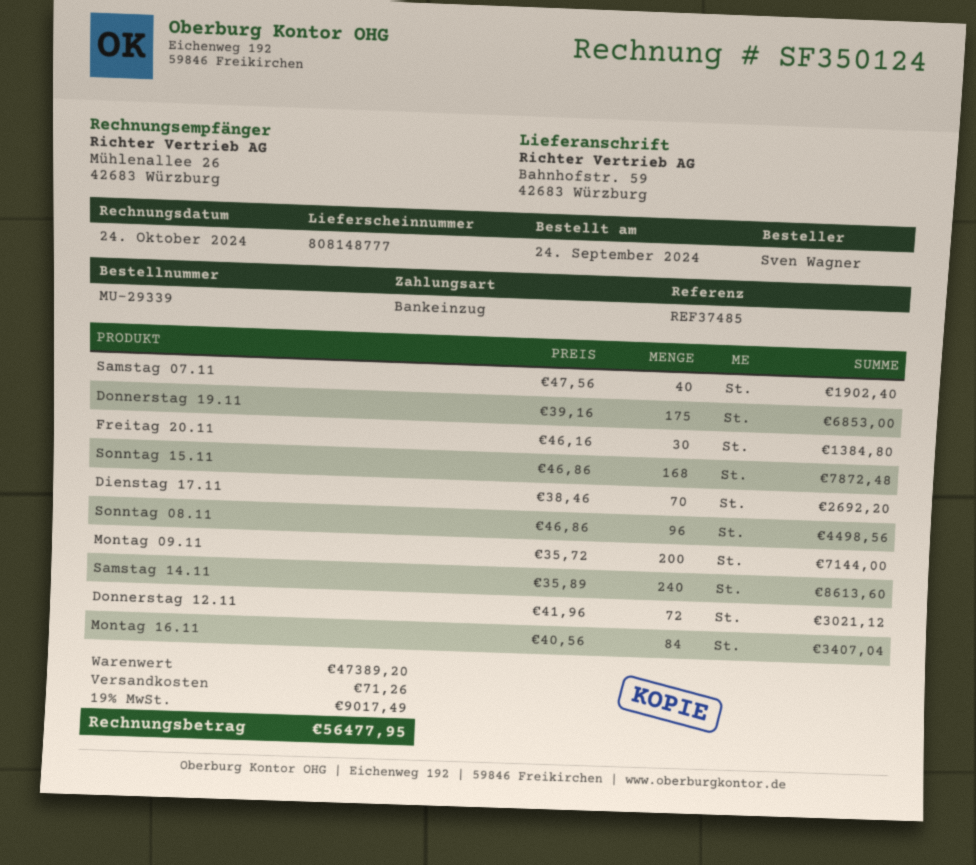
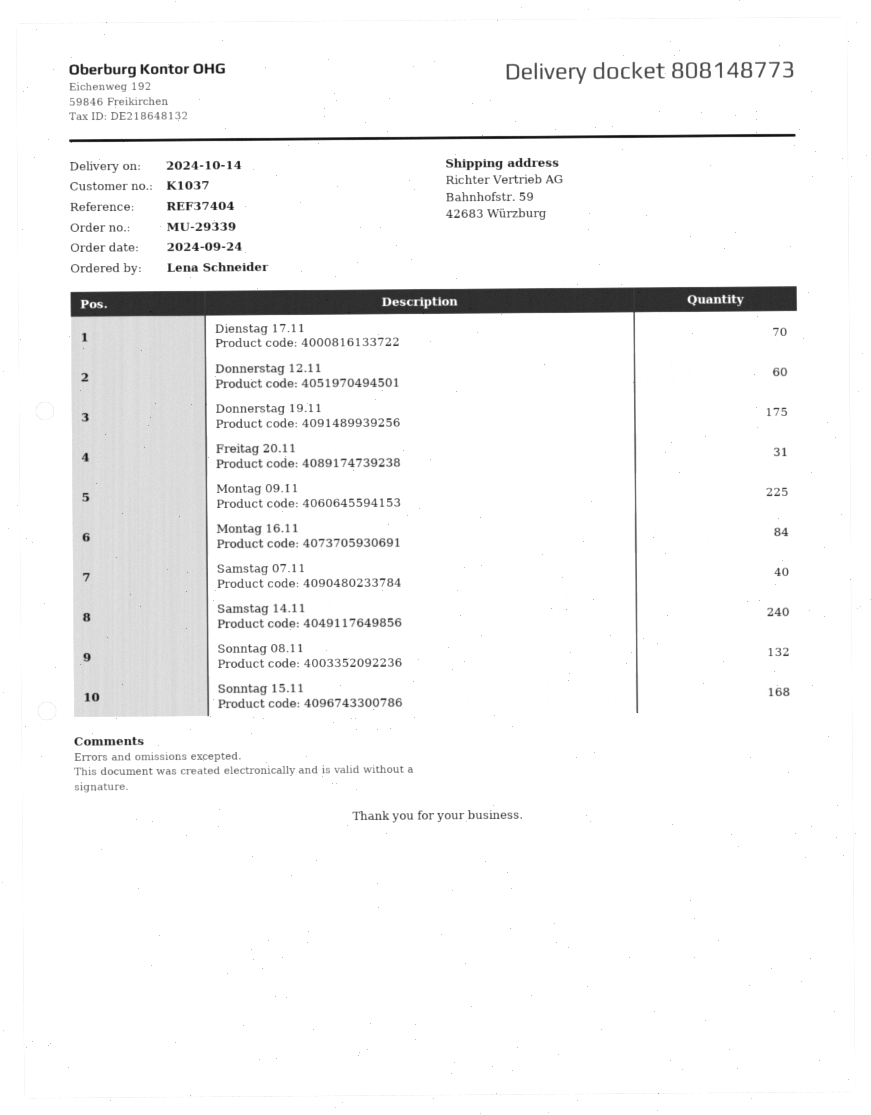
delivery note number: 808148777 -> 808148773
reference: REF37485 -> REF37404
ordered by: Sven Wagner -> Lena Schneider
Freitag 20.11: 30 -> 31
Sonntag 08.11: 96 -> 132
Montag 09.11: 200 -> 225
Donnerstag 12.11: 72 -> 60

